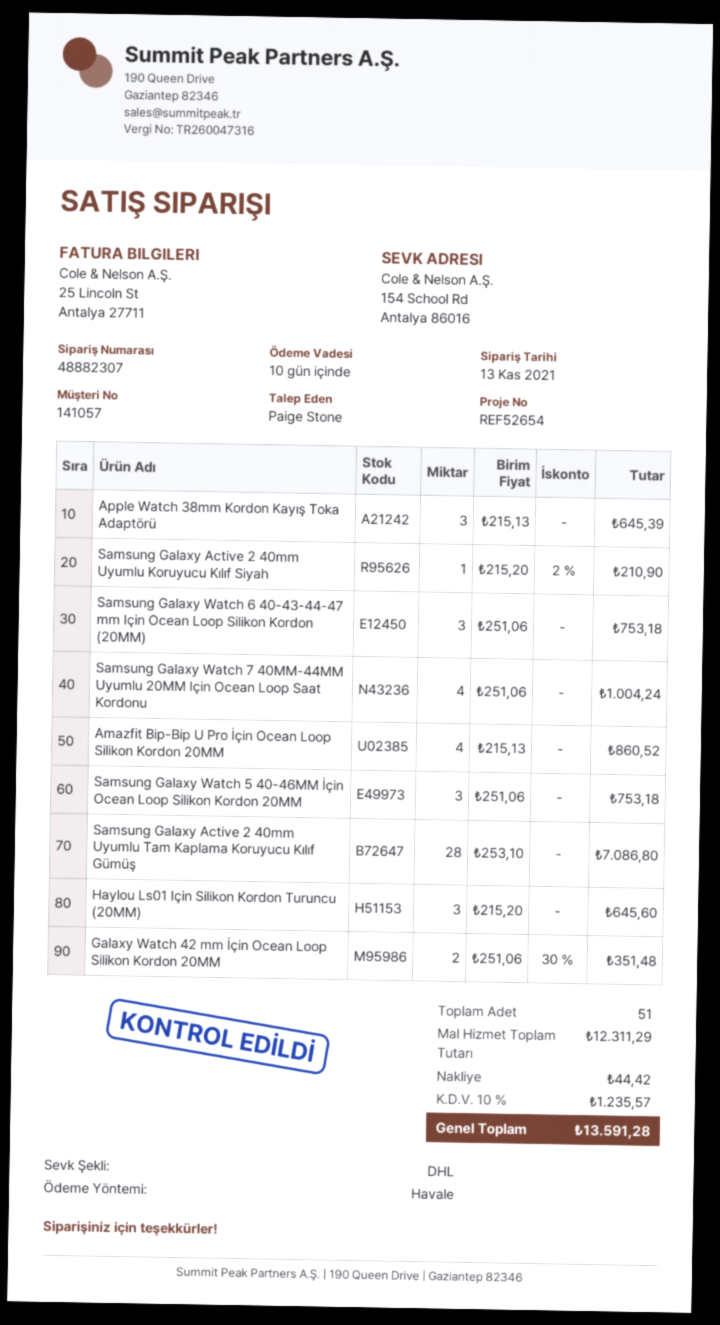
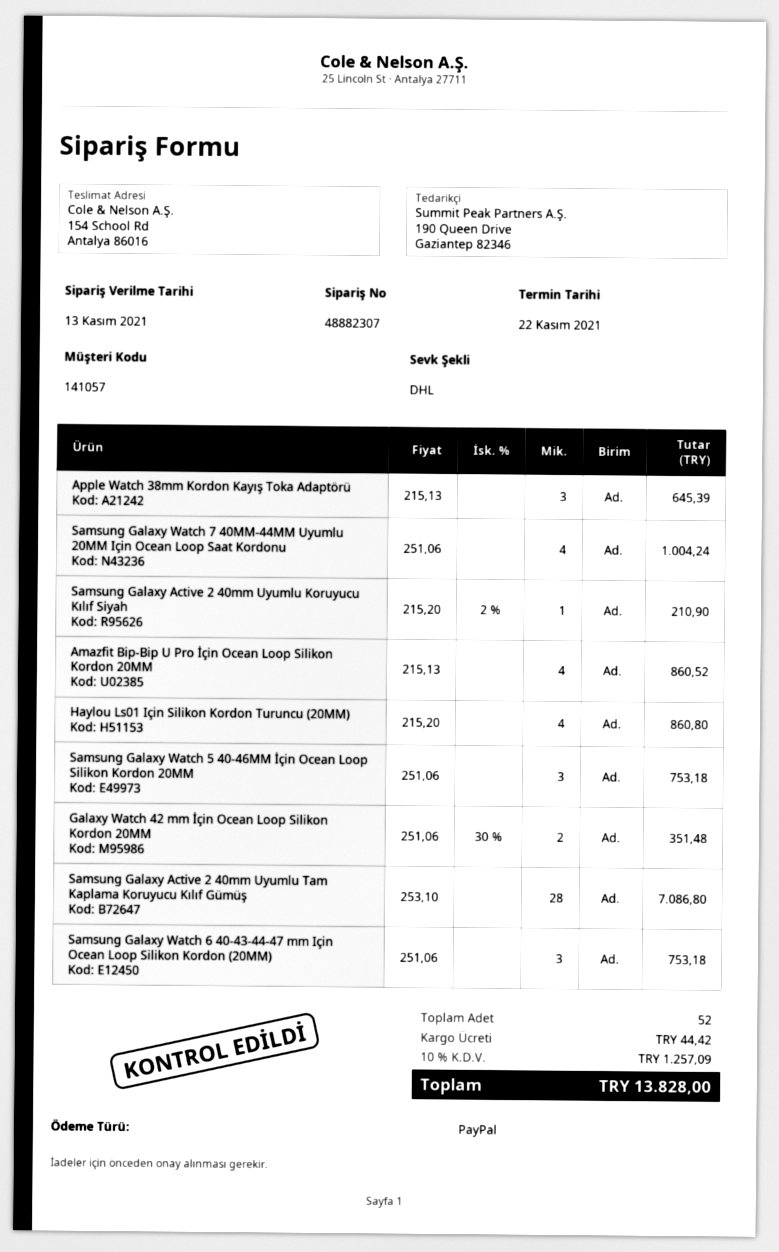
payment method: bank transfer -> PayPal
Haylou Ls01 Için Silikon Kordon Turuncu (20MM): 3 x 215.20 = 645.60 -> 4 x 215.20 = 860.80
total quantity: 51 -> 52
tax: 10% = 1235.57 -> 10% = 1257.09
total: 13591.28 -> 13828.00

